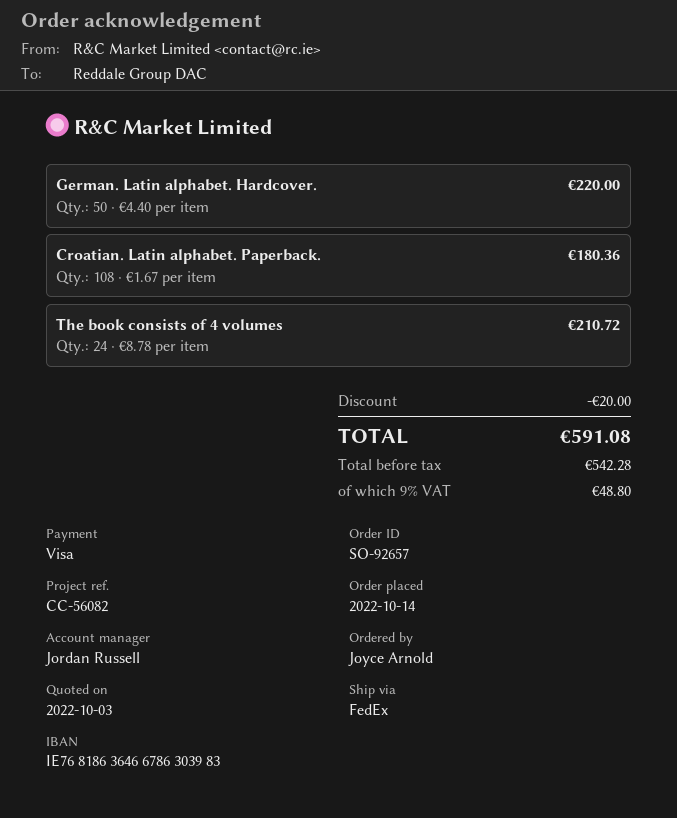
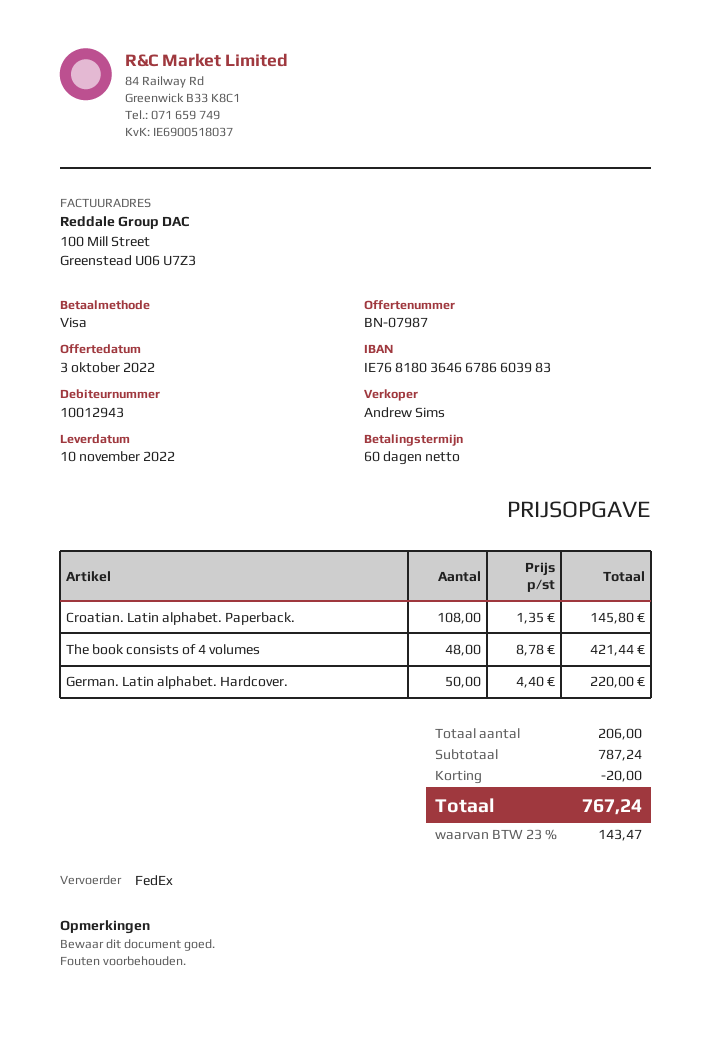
sales rep: Jordan Russell -> Andrew Sims
bank account: IE76818636466786303983 -> IE76818036466786603983
Croatian. Latin alphabet. Paperback.: 108 x 1.67 = 180.36 -> 108 x 1.35 = 145.80
The book consists of 4 volumes: 24 x 8.78 = 210.72 -> 48 x 8.78 = 421.44
tax: 9% = 48.80 -> 23% = 143.47
total: 591.08 -> 767.24

